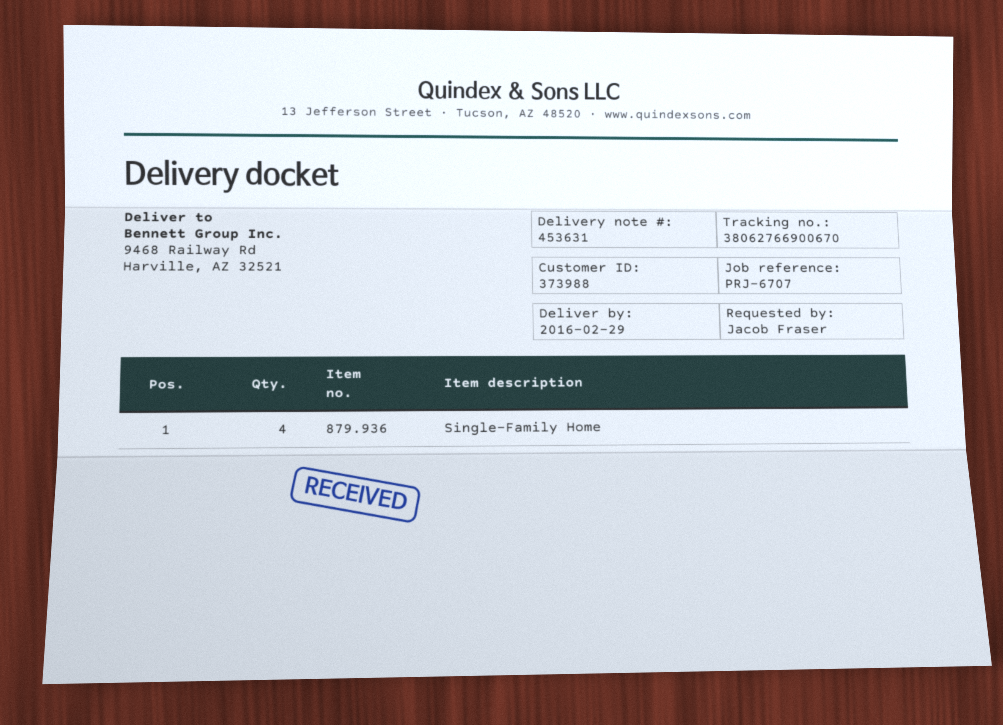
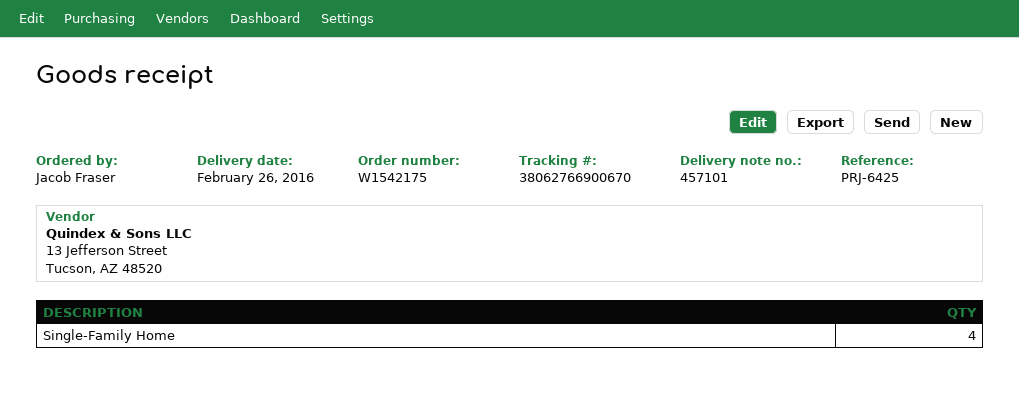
delivery note number: 453631 -> 457101
delivery date: 2016-02-29 -> 2016-02-26
reference: PRJ-6707 -> PRJ-6425

